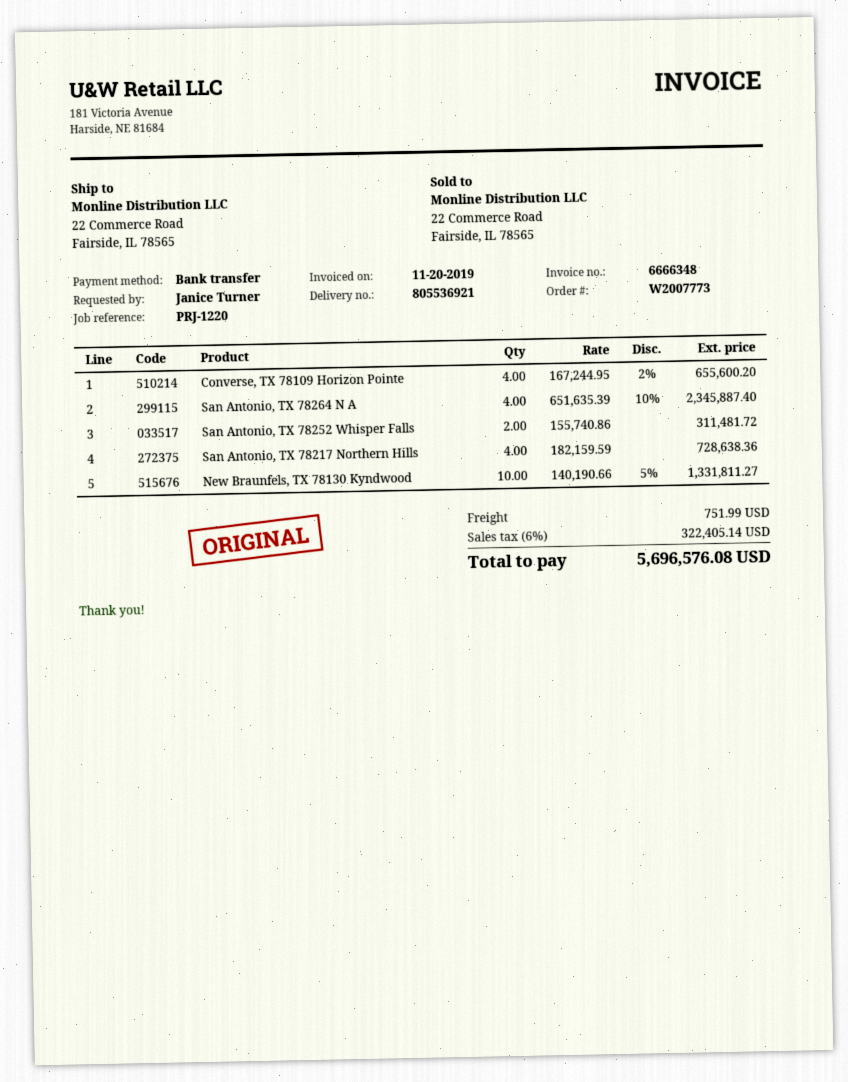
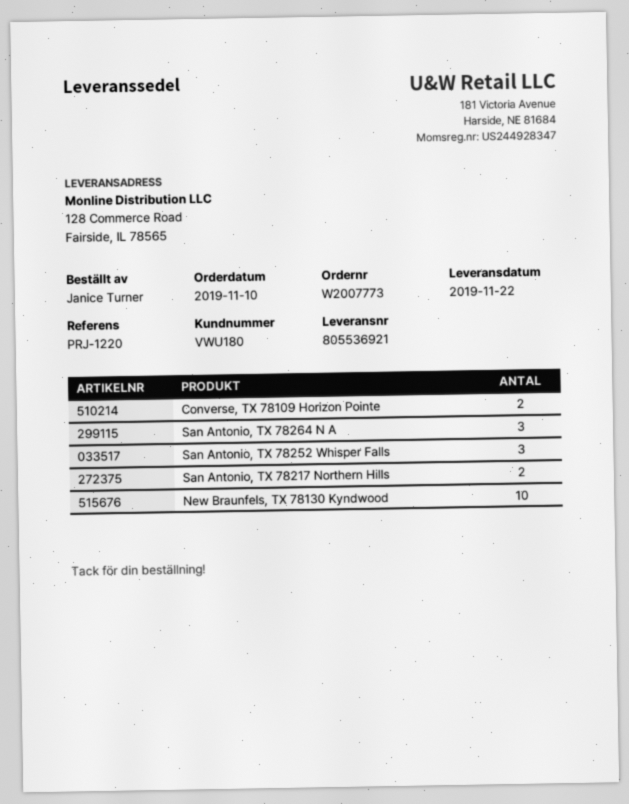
ship to: 22 Commerce Road, Fairside, IL 78565 -> 128 Commerce Road, Fairside, IL 78565
Converse, TX 78109 Horizon Pointe: 4 -> 2
San Antonio, TX 78264 N A: 4 -> 3
San Antonio, TX 78252 Whisper Falls: 2 -> 3
San Antonio, TX 78217 Northern Hills: 4 -> 2

